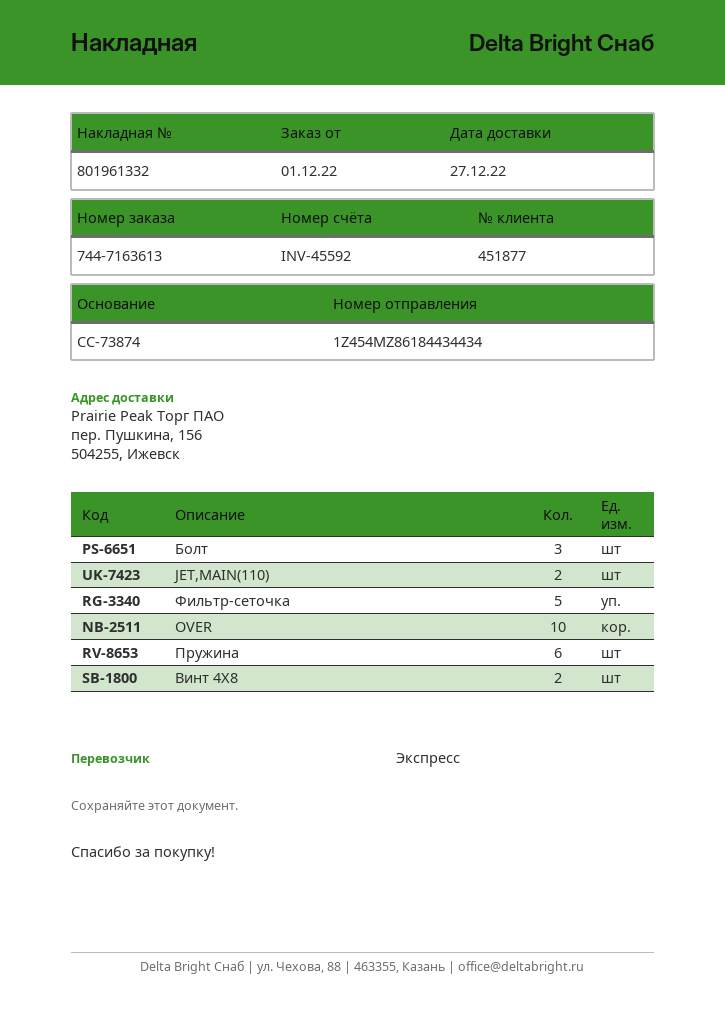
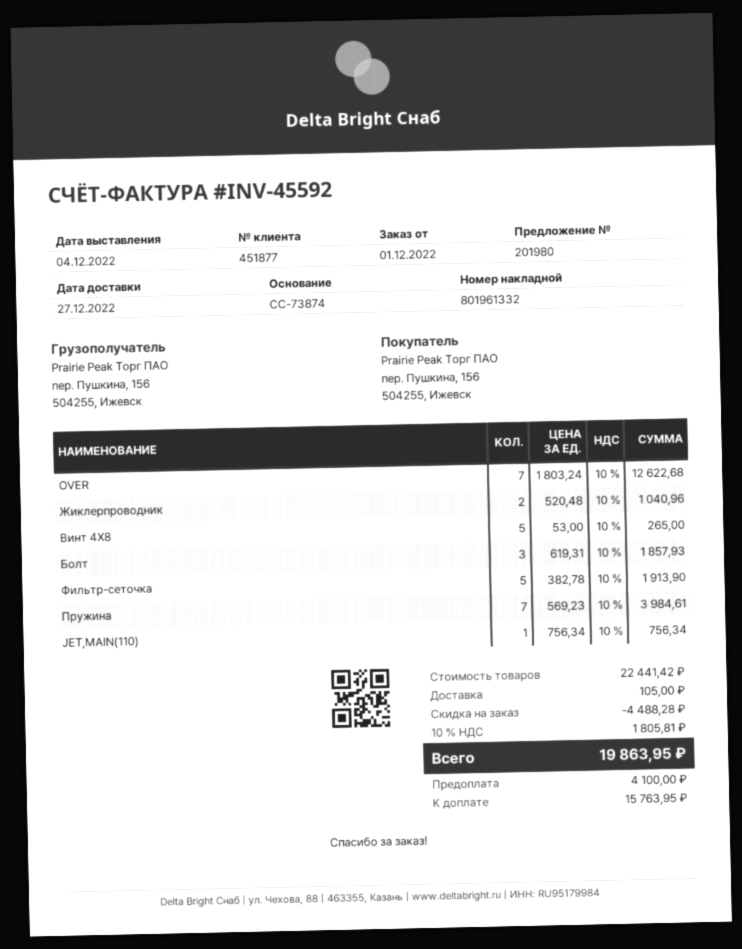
JET,MAIN(110): 2 -> 1
OVER: 10 -> 7
Пружина: 6 -> 7
Винт 4X8: 2 -> 5
Жиклерпроводник: none -> 2

